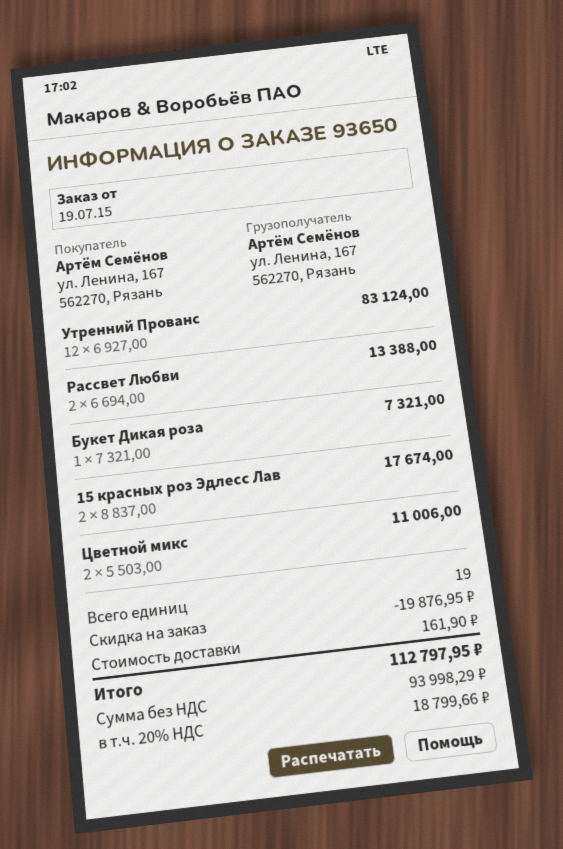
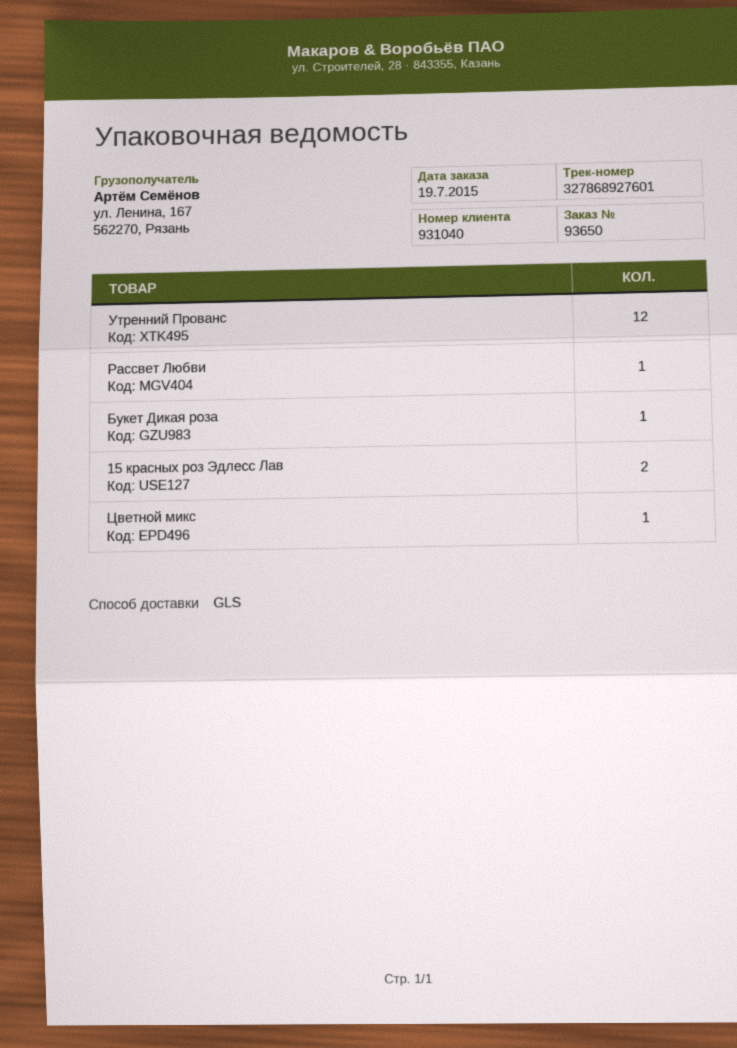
Рассвет Любви: 2 -> 1
Цветной микс: 2 -> 1

